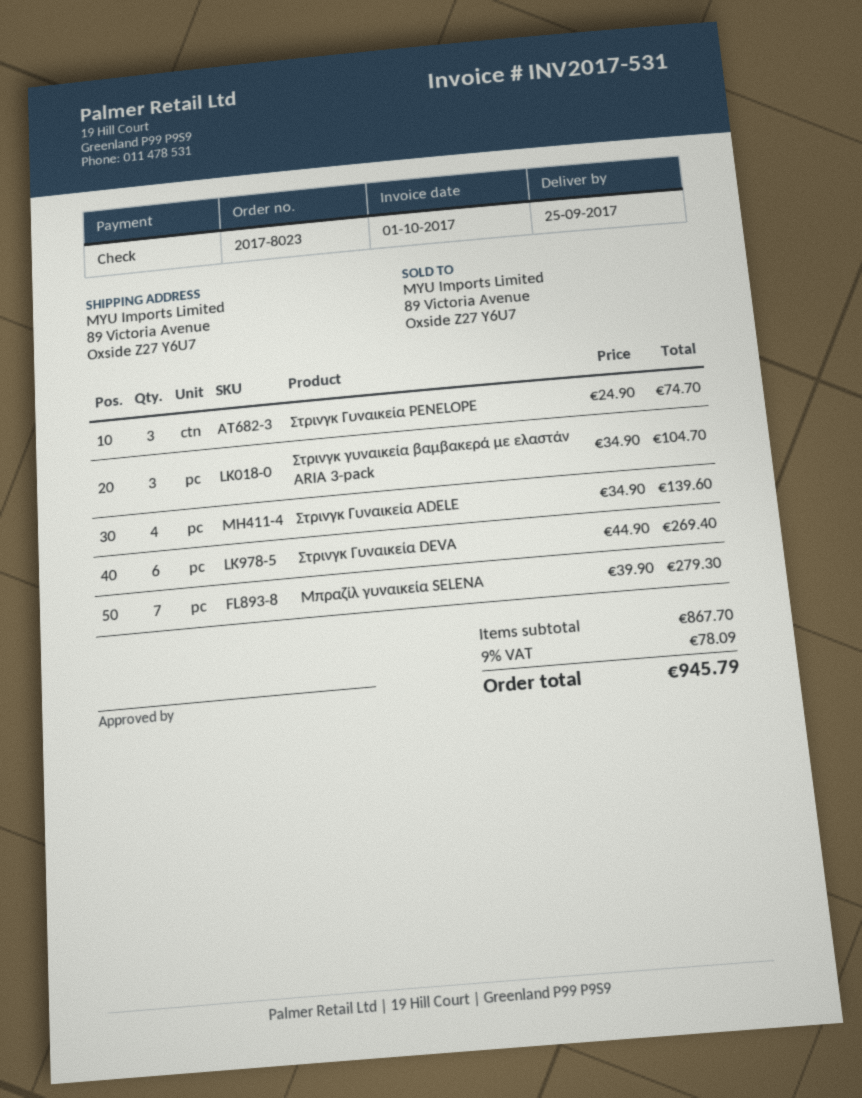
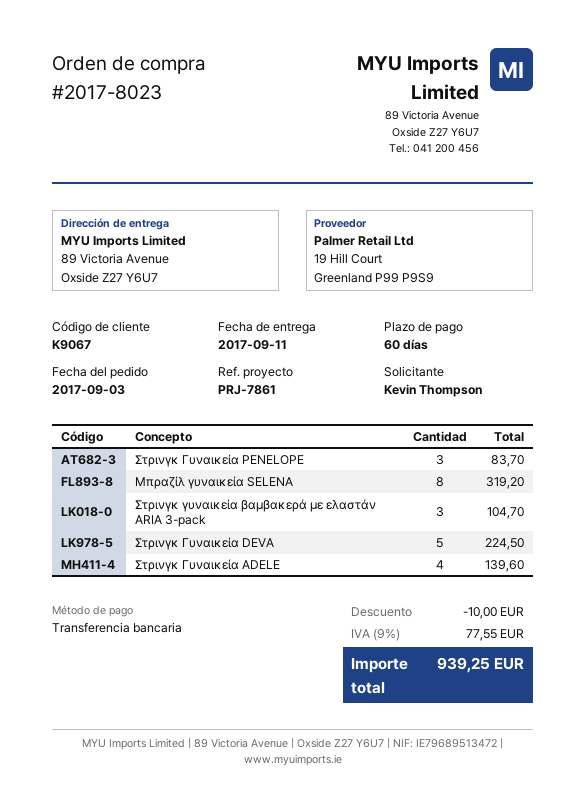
delivery date: 2017-09-25 -> 2017-09-11
payment method: cheque -> bank transfer
Στρινγκ Γυναικεία PENELOPE: 3 for 74.70 -> 3 for 83.70
Στρινγκ Γυναικεία DEVA: 6 for 269.40 -> 5 for 224.50
Μπραζίλ γυναικεία SELENA: 7 for 279.30 -> 8 for 319.20
discount: none -> 10.00
tax: 9% = 78.09 -> 9% = 77.55
total: 945.79 -> 939.25

